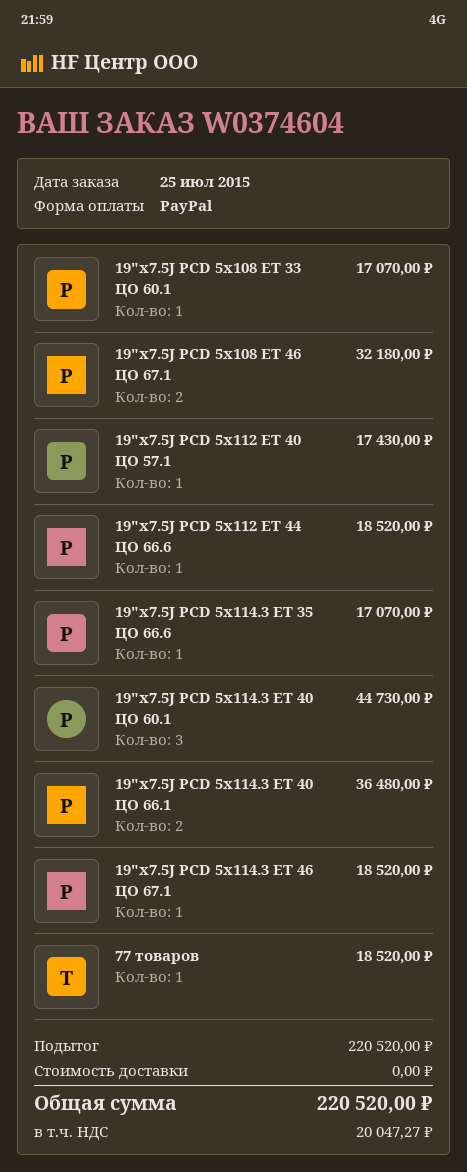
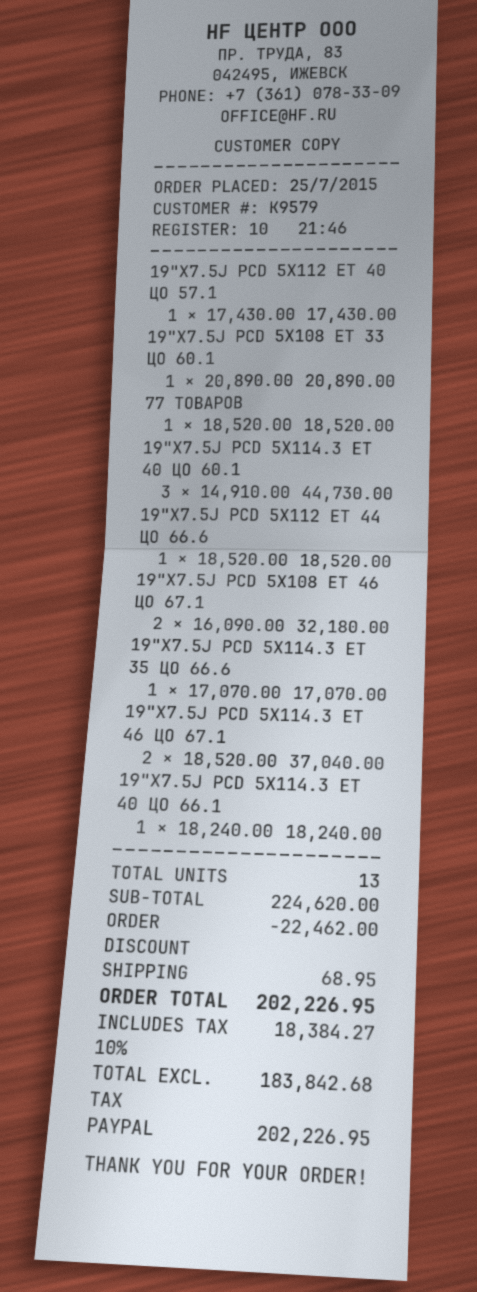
19"x7.5J PCD 5x108 ЕТ 33 ЦО 60.1: 1 for 17070.00 -> 1 for 20890.00
19"x7.5J PCD 5x114.3 ЕТ 40 ЦО 66.1: 2 for 36480.00 -> 1 for 18240.00
19"x7.5J PCD 5x114.3 ЕТ 46 ЦО 67.1: 1 for 18520.00 -> 2 for 37040.00
subtotal: 220520.00 -> 224620.00
discount: none -> 22462.00
shipping: 0.00 -> 68.95
tax: 20047.27 -> 18384.27
total: 220520.00 -> 202226.95

